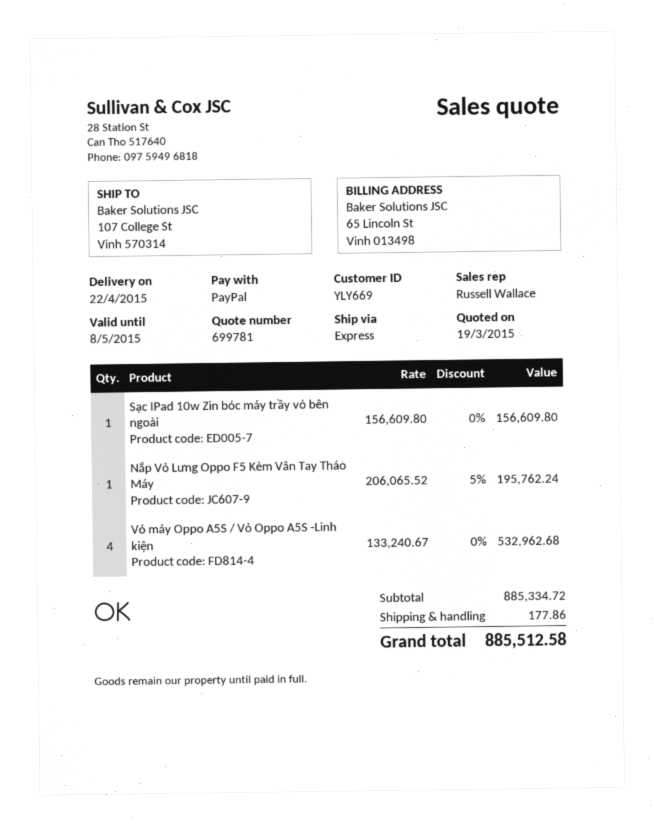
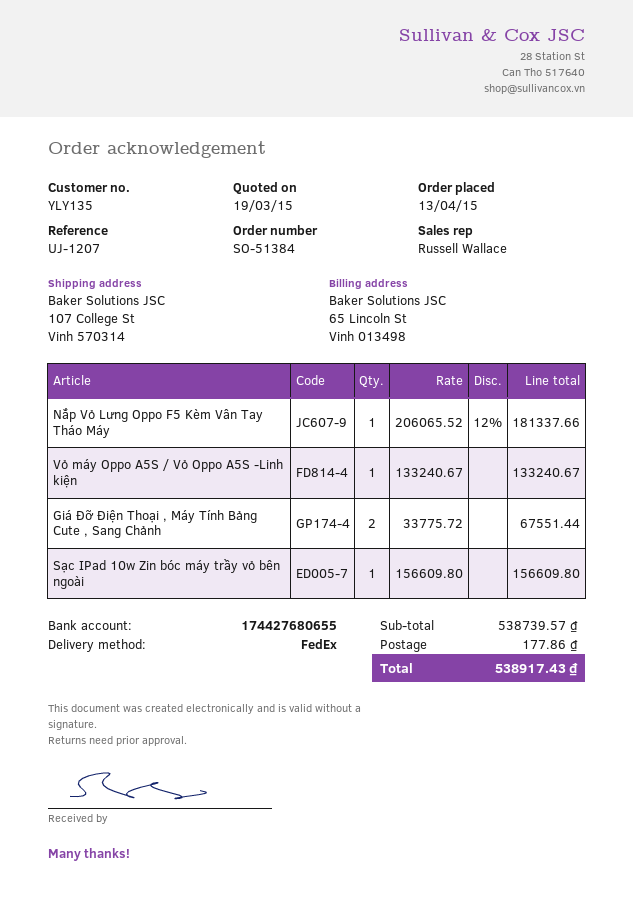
customer number: YLY669 -> YLY135
shipping method: express -> FedEx
Nắp Vỏ Lưng Oppo F5 Kèm Vân Tay Tháo Máy: 1 x 206065.52 - 5% = 195762.24 -> 1 x 206065.52 - 12% = 181337.66
Vỏ máy Oppo A5S / Vỏ Oppo A5S -Linh kiện: 4 x 133240.67 = 532962.68 -> 1 x 133240.67 = 133240.67
Giá Đỡ Điện Thoại , Máy Tính Bảng Cute , Sang Chảnh: none -> 2 x 33775.72 = 67551.44
subtotal: 885334.72 -> 538739.57
total: 885512.58 -> 538917.43

